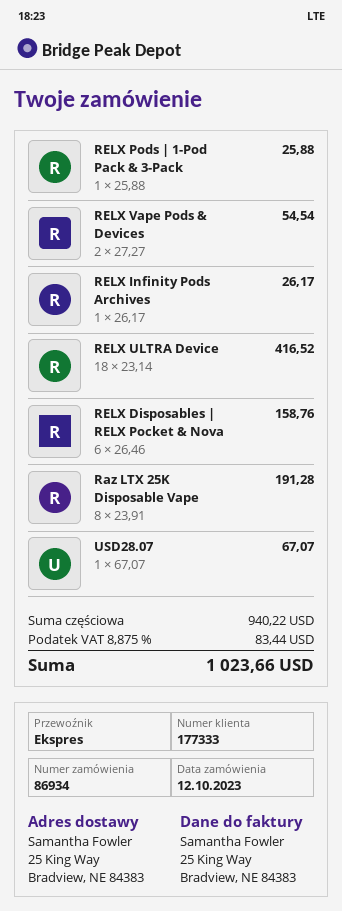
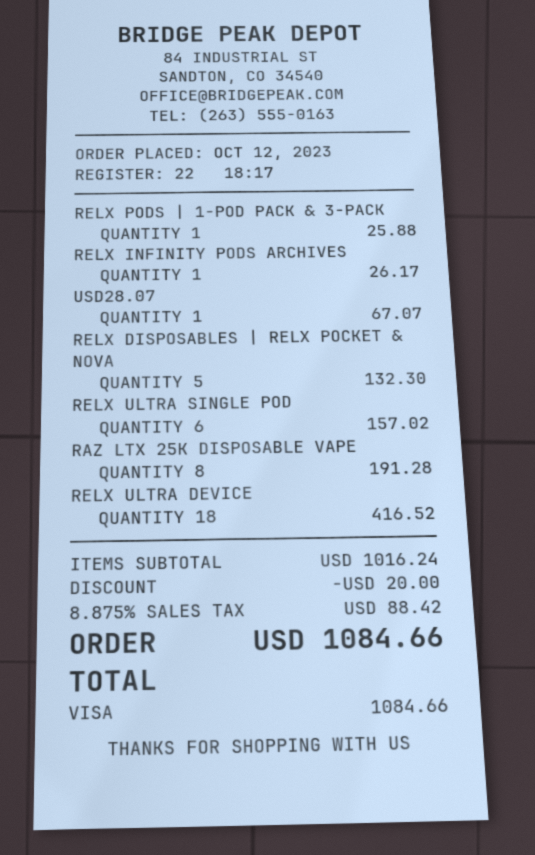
RELX Vape Pods & Devices: 2 for 54.54 -> none
RELX Disposables | RELX Pocket & Nova: 6 for 158.76 -> 5 for 132.30
RELX ULTRA SINGLE POD: none -> 6 for 157.02
subtotal: 940.22 -> 1016.24
discount: none -> 20.00
tax: 8.875% = 83.44 -> 8.875% = 88.42
total: 1023.66 -> 1084.66

